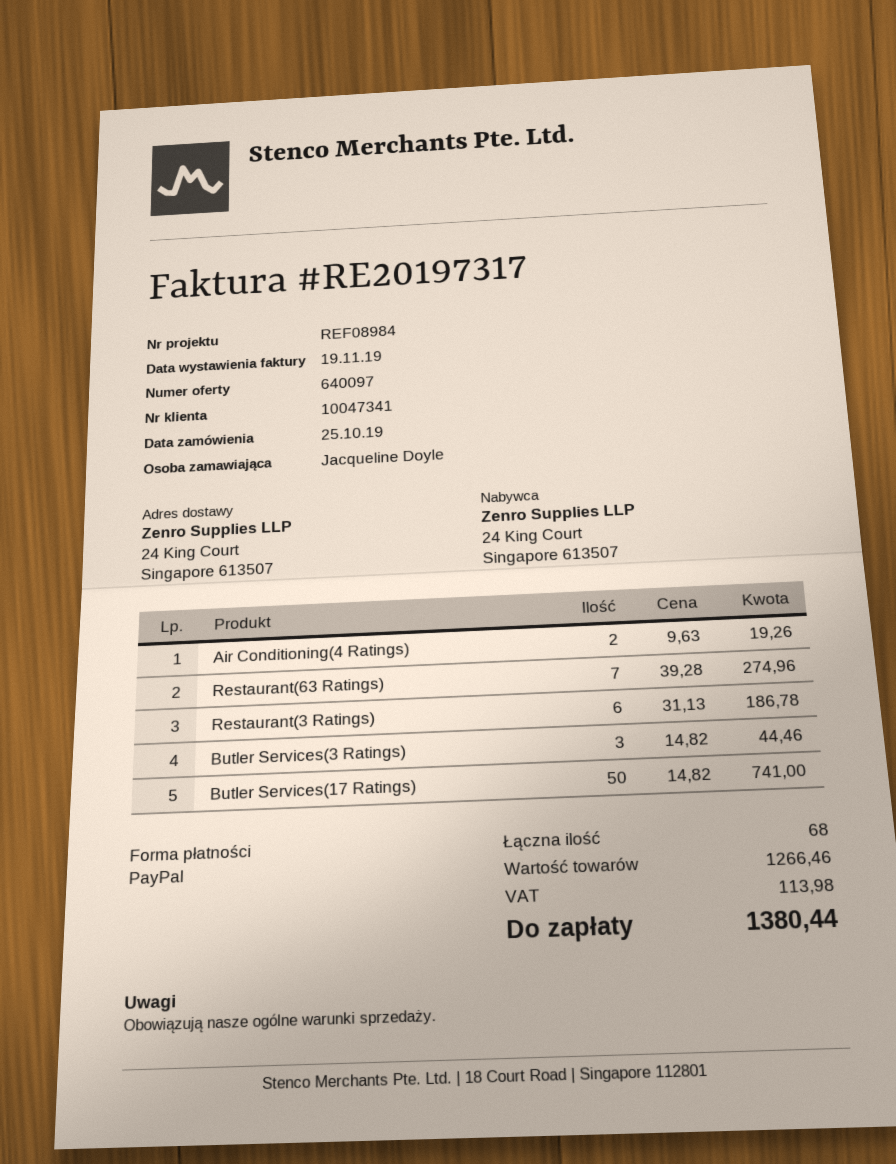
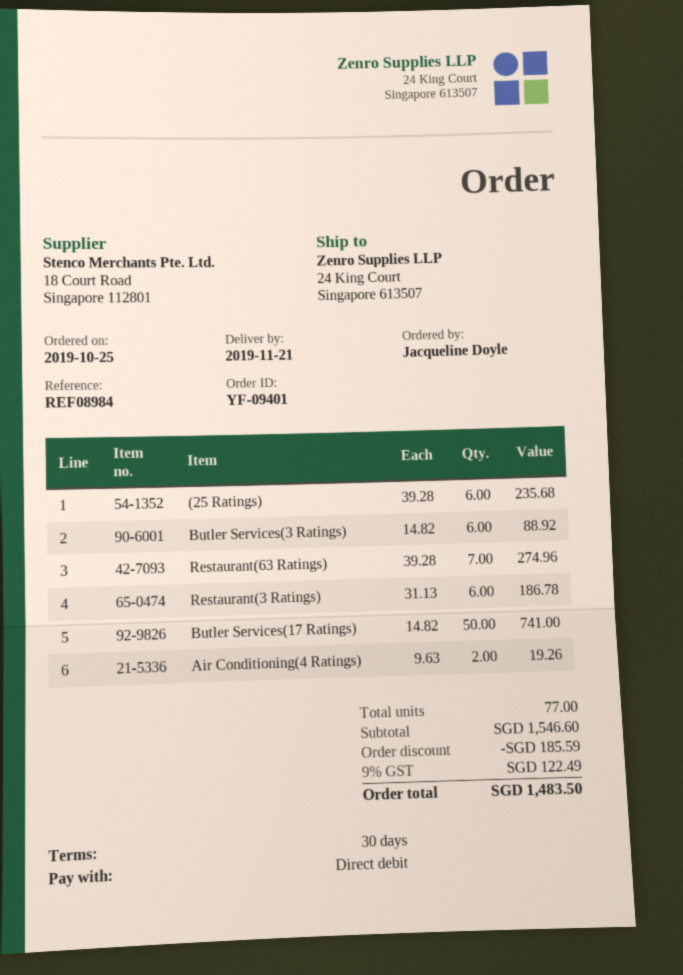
payment method: PayPal -> direct debit
Butler Services(3 Ratings): 3 x 14.82 = 44.46 -> 6 x 14.82 = 88.92
(25 Ratings): none -> 6 x 39.28 = 235.68
total quantity: 68 -> 77
subtotal: 1266.46 -> 1546.60
discount: none -> 185.59
tax: 113.98 -> 122.49
total: 1380.44 -> 1483.50

